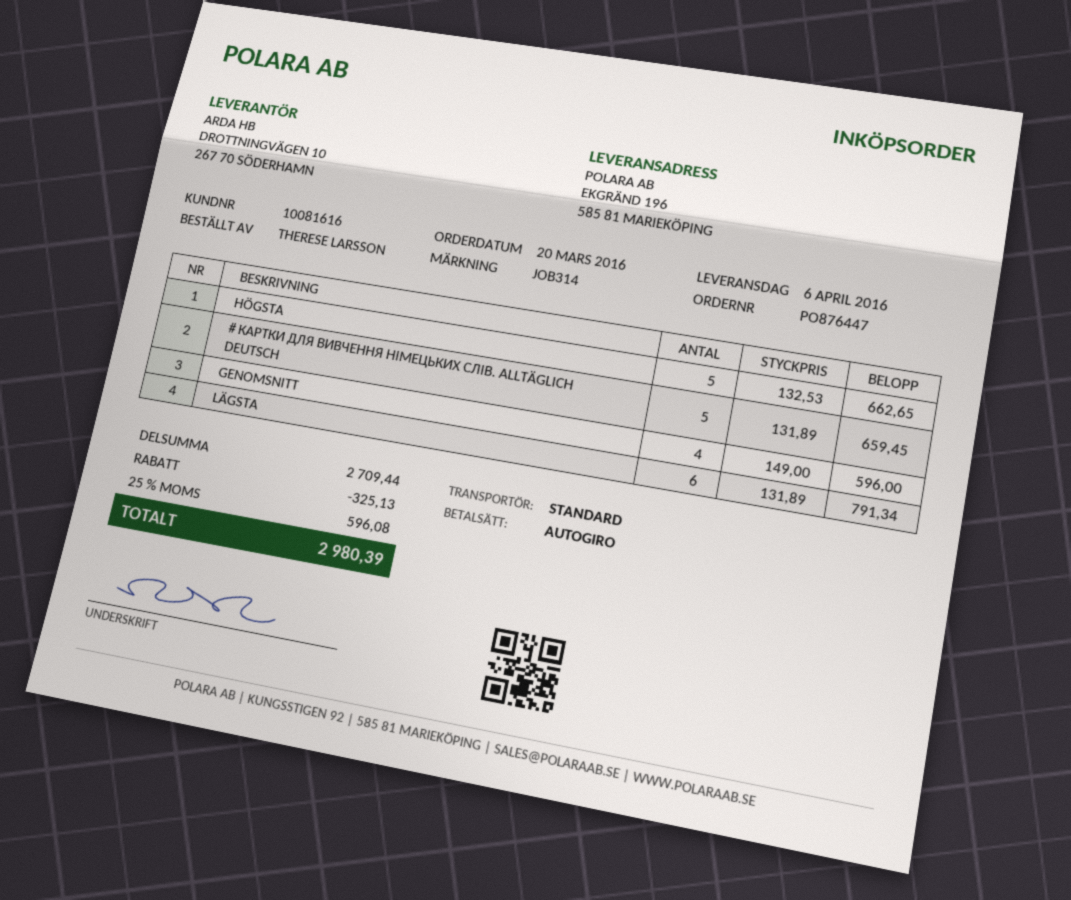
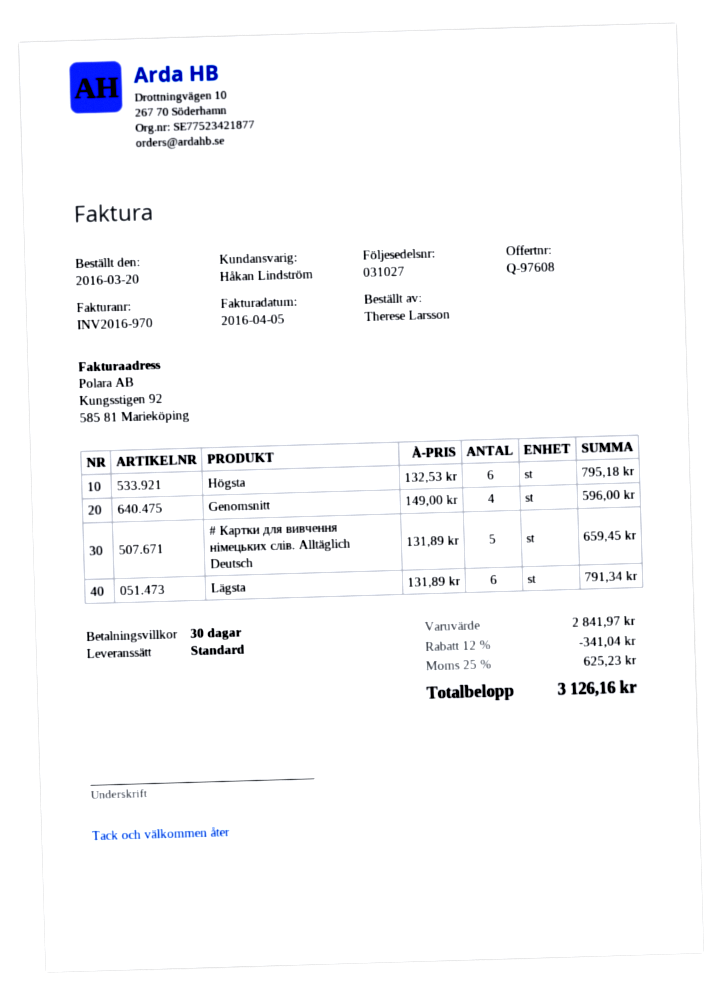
HÖGSTA: 5 x 132.53 = 662.65 -> 6 x 132.53 = 795.18
subtotal: 2709.44 -> 2841.97
discount: 325.13 -> 341.04
tax: 25% = 596.08 -> 25% = 625.23
total: 2980.39 -> 3126.16

